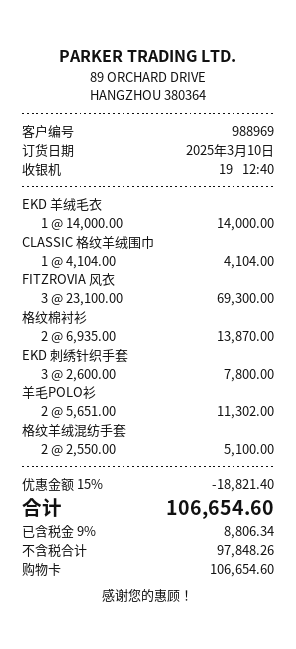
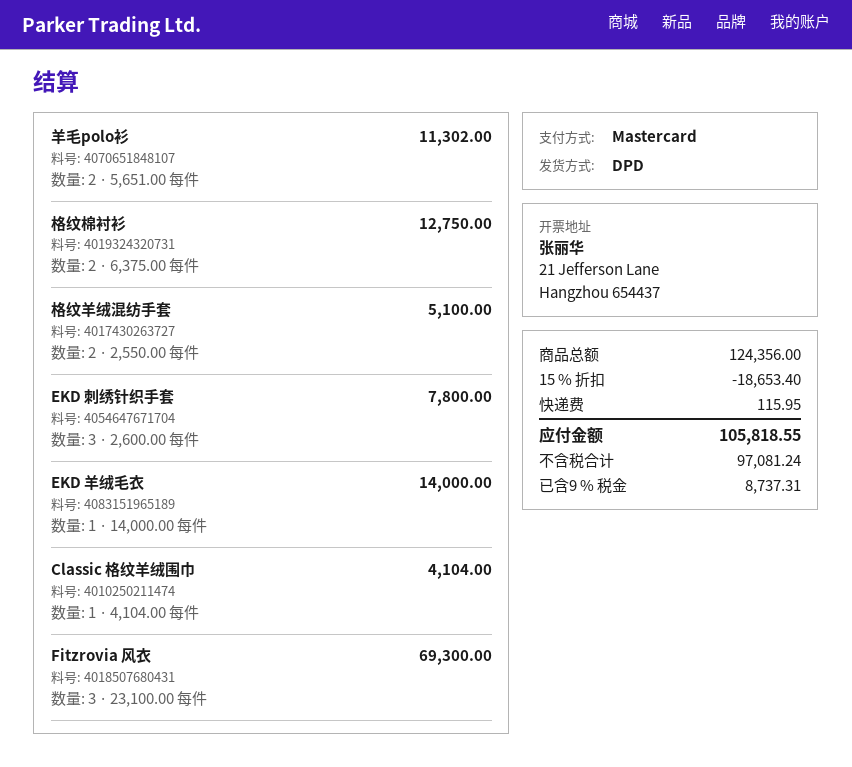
payment method: gift card -> Mastercard
格纹棉衬衫: 2 x 6935.00 = 13870.00 -> 2 x 6375.00 = 12750.00
discount: 15% = 18821.40 -> 15% = 18653.40
shipping: none -> 115.95
net: 97848.26 -> 97081.24
tax: 9% = 8806.34 -> 9% = 8737.31
total: 106654.60 -> 105818.55

